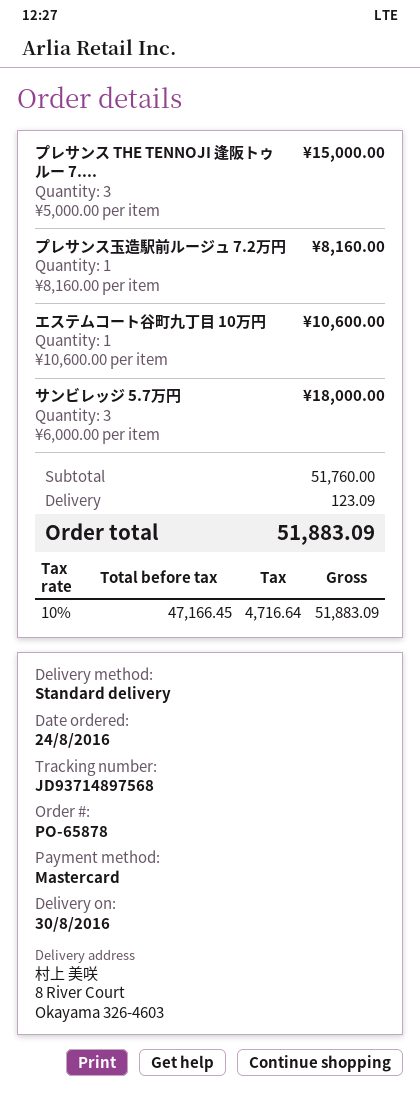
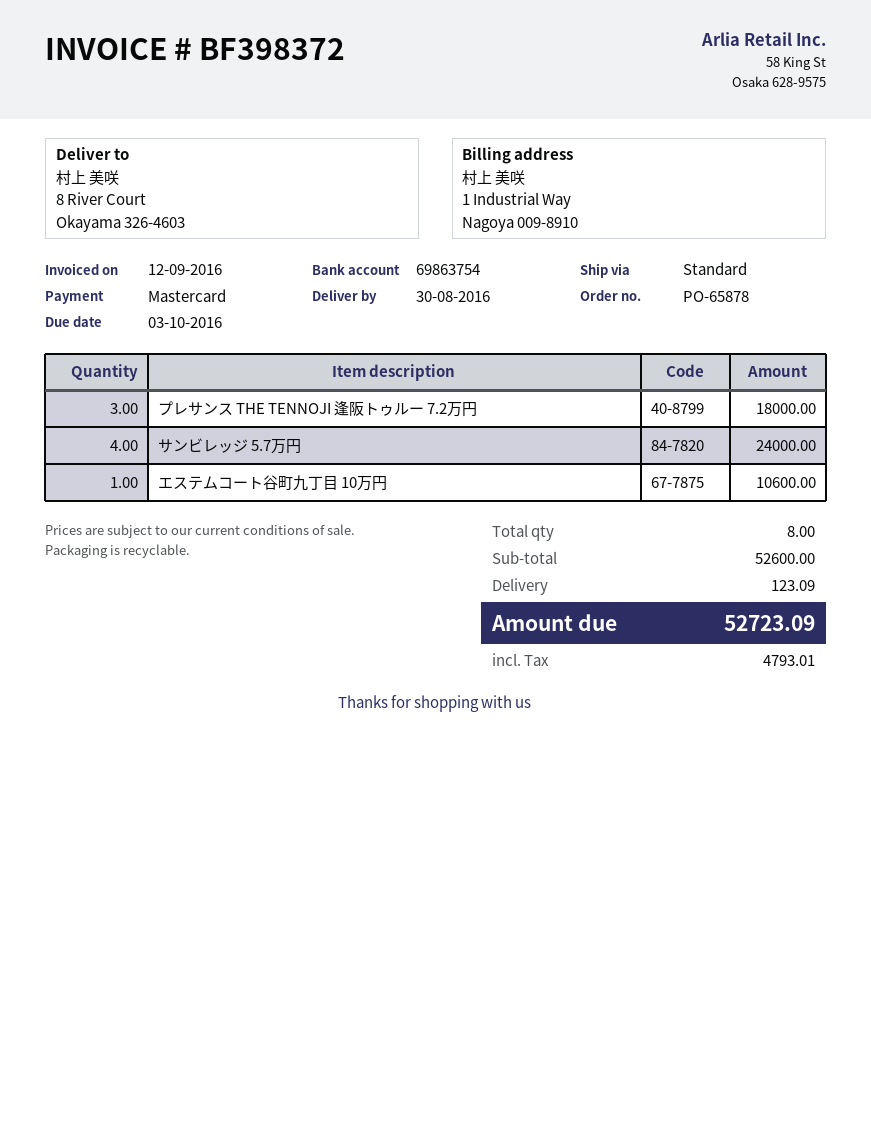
プレサンス THE TENNOJI 逢阪トゥルー 7....: 3 for 15000.00 -> 3 for 18000.00
プレサンス玉造駅前ルージュ 7.2万円: 1 for 8160.00 -> none
サンビレッジ 5.7万円: 3 for 18000.00 -> 4 for 24000.00
subtotal: 51760.00 -> 52600.00
tax: 4716.64 -> 4793.01
total: 51883.09 -> 52723.09

